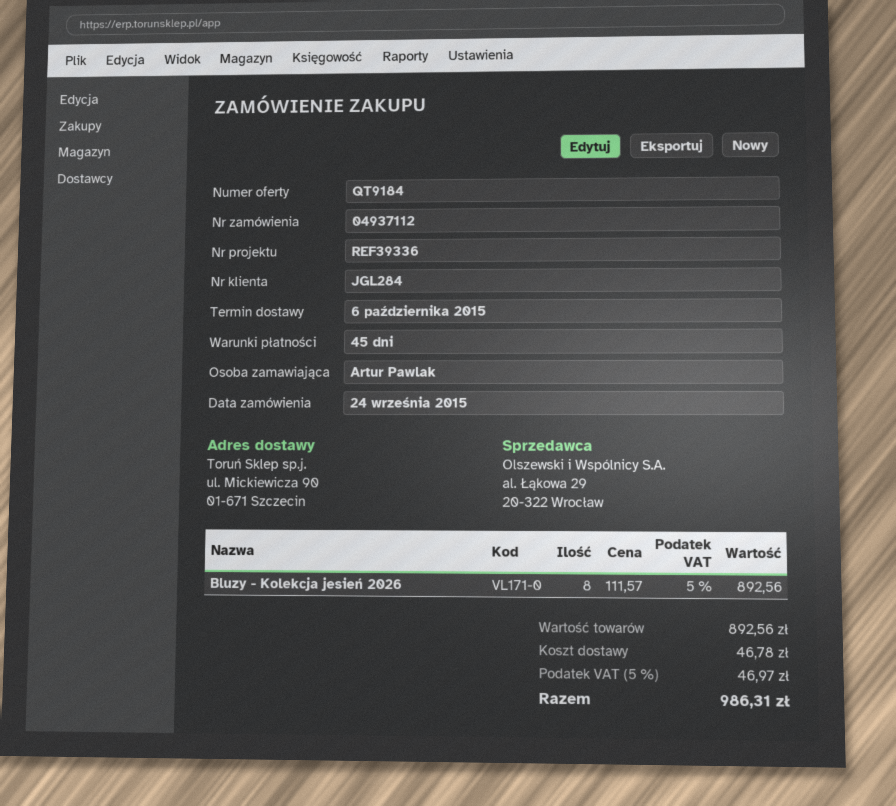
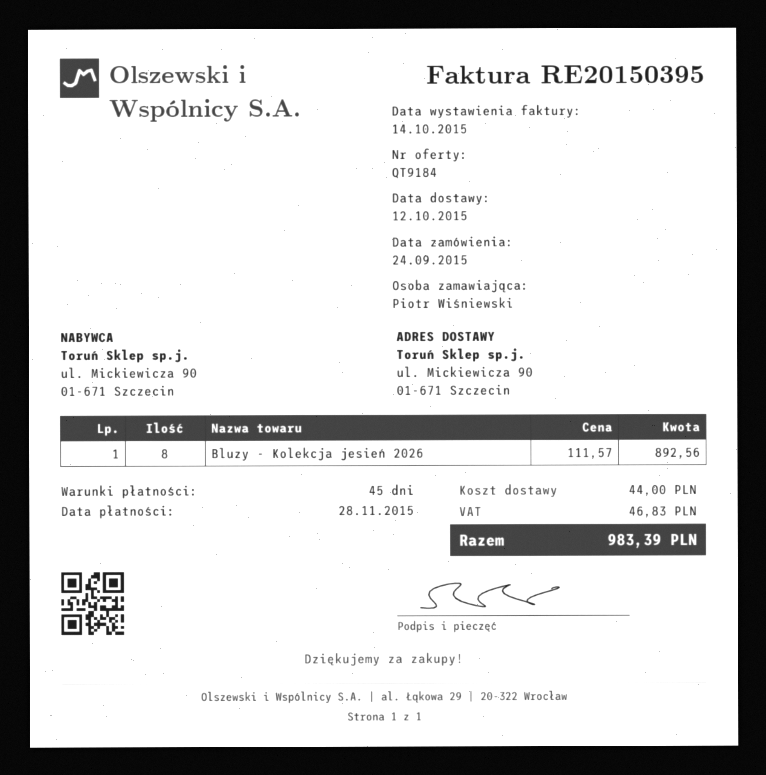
delivery date: 2015-10-06 -> 2015-10-12
ordered by: Artur Pawlak -> Piotr Wiśniewski
shipping: 46.78 -> 44.00
tax: 46.97 -> 46.83
total: 986.31 -> 983.39

